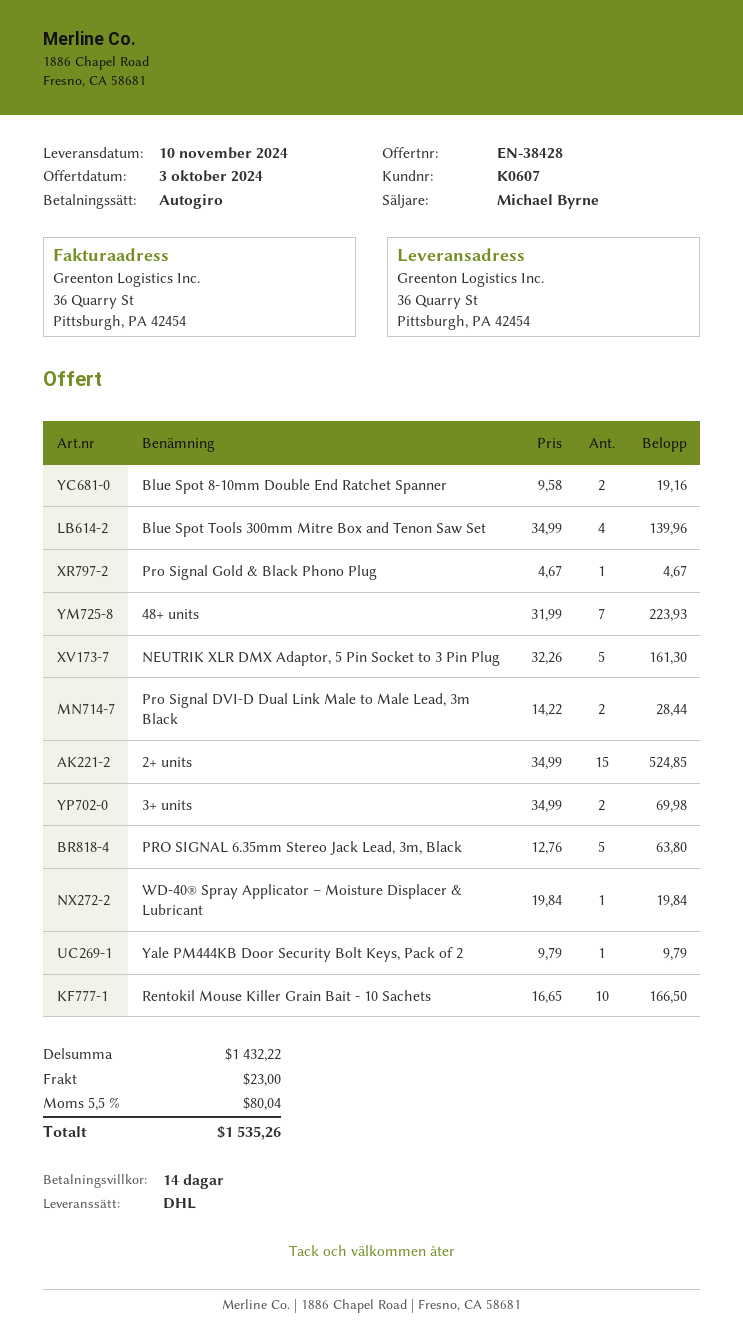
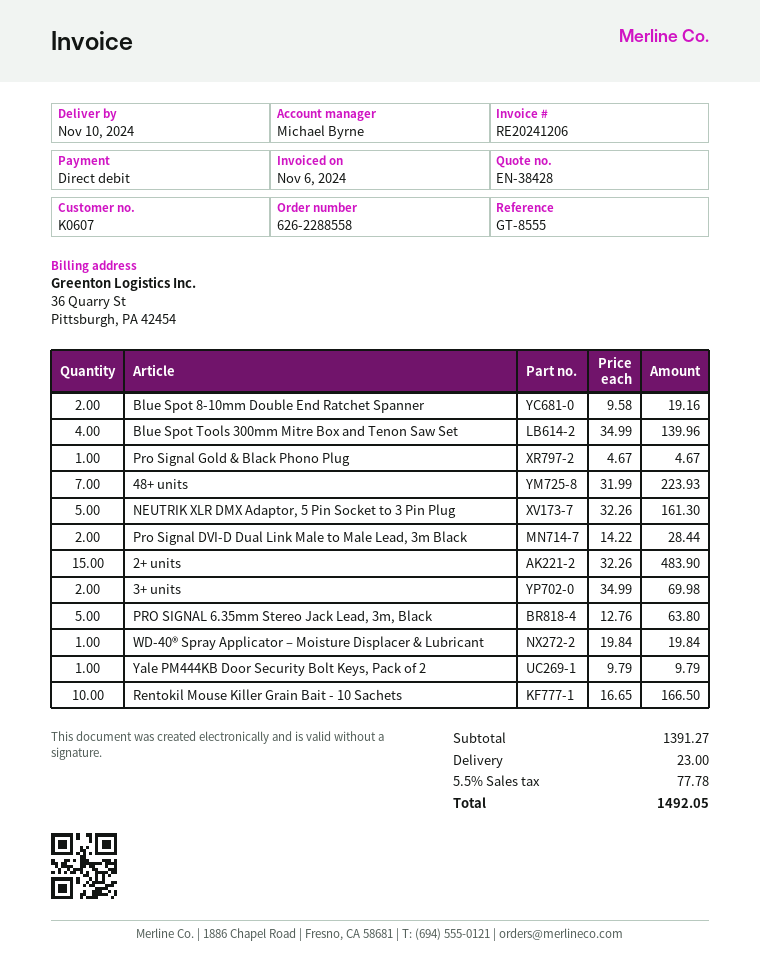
2+ units: 15 x 34.99 = 524.85 -> 15 x 32.26 = 483.90
subtotal: 1432.22 -> 1391.27
tax: 5.5% = 80.04 -> 5.5% = 77.78
total: 1535.26 -> 1492.05

